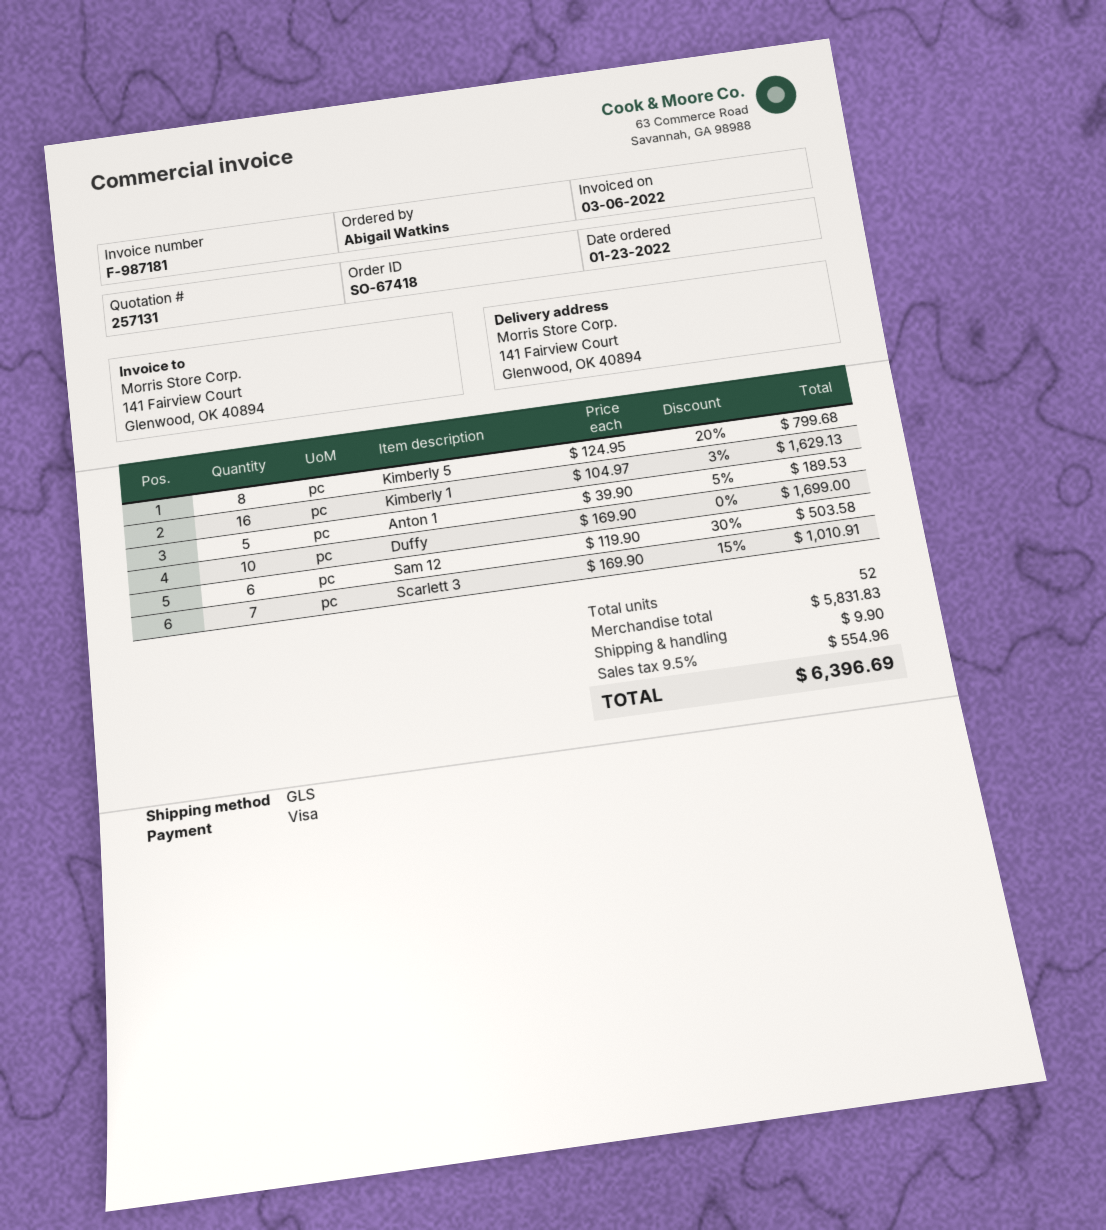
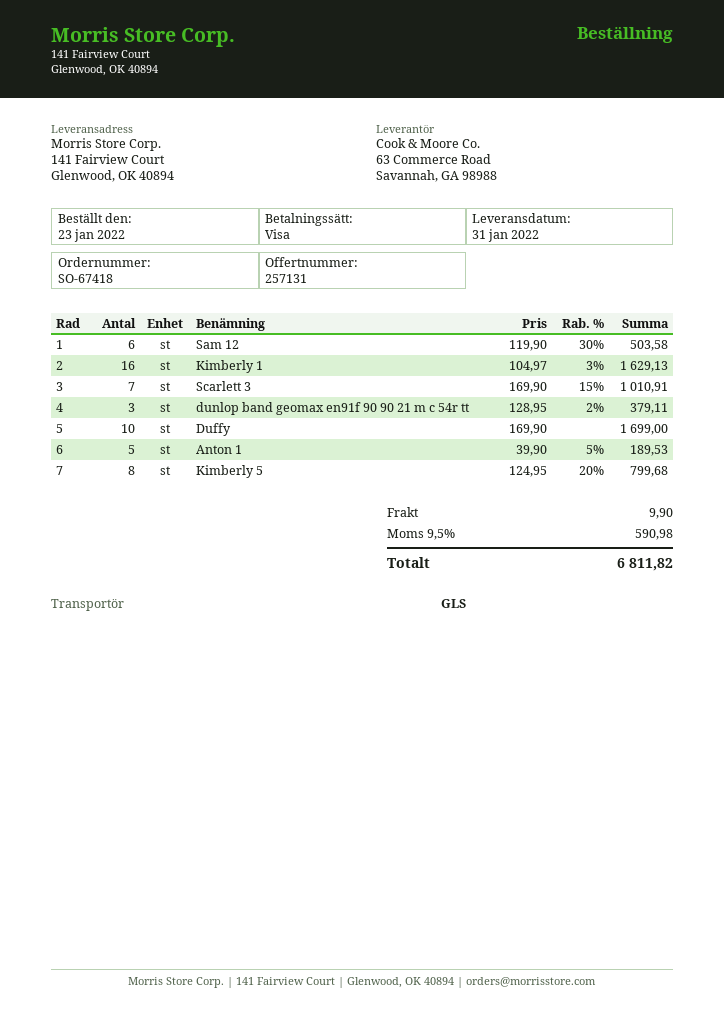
dunlop band geomax en91f 90 90 21 m c 54r tt: none -> 3 x 128.95 - 2% = 379.11
tax: 9.5% = 554.96 -> 9.5% = 590.98
total: 6396.69 -> 6811.82

